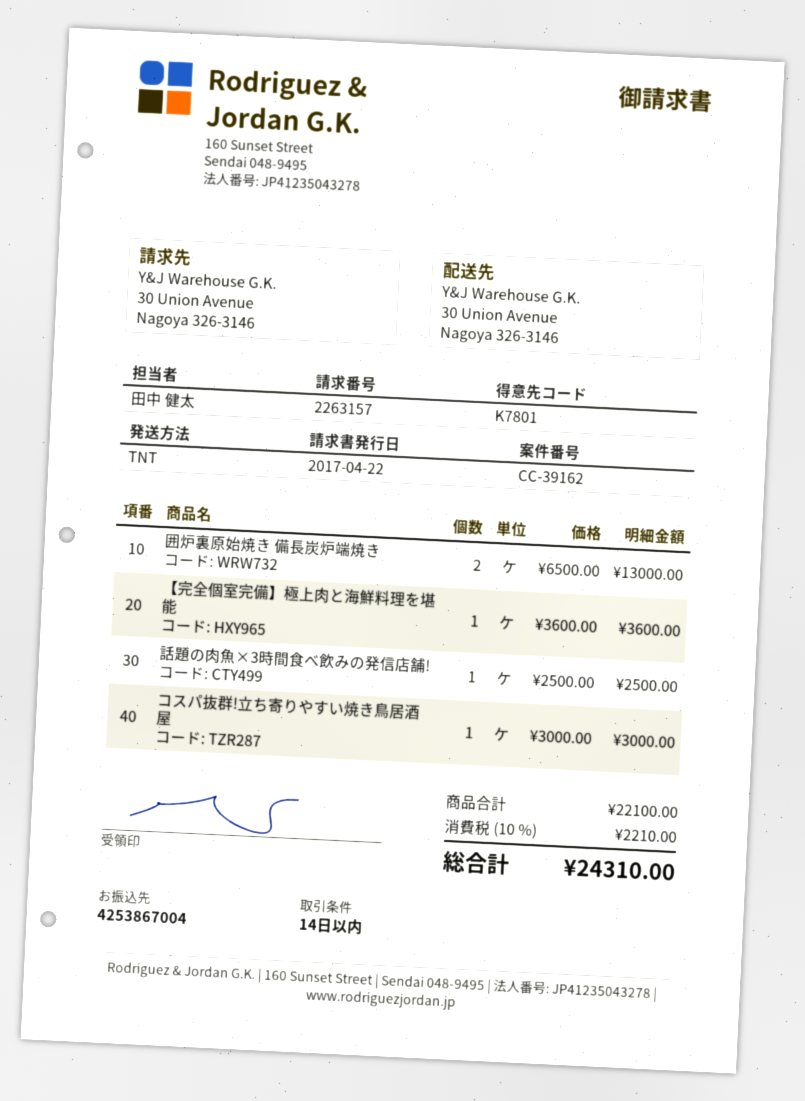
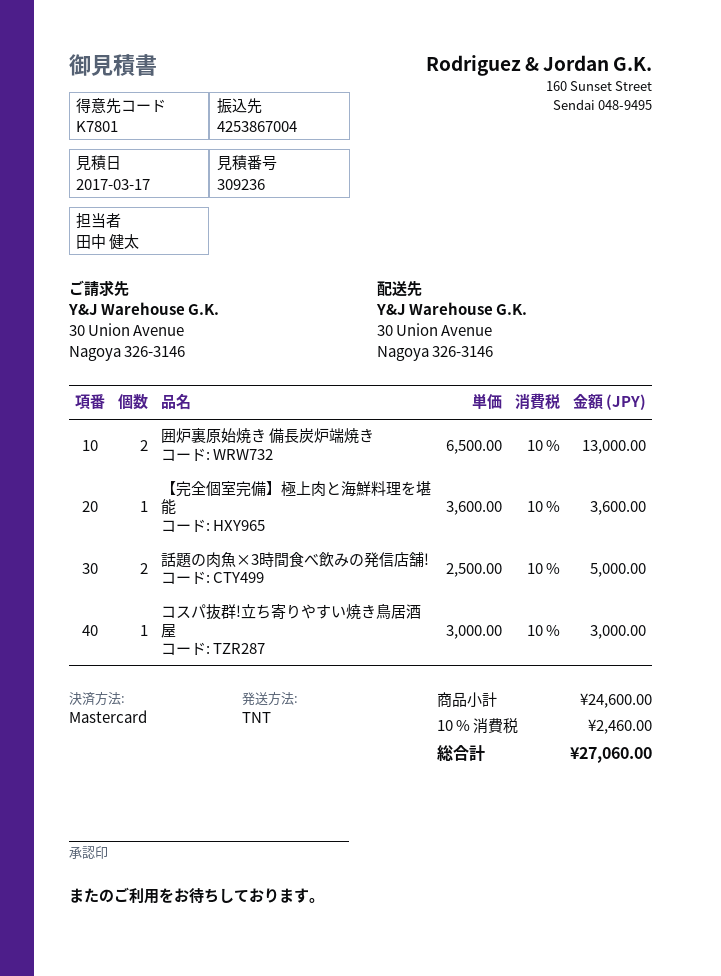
話題の肉魚×3時間食べ飲みの発信店舗!: 1 x 2500.00 = 2500.00 -> 2 x 2500.00 = 5000.00
subtotal: 22100.00 -> 24600.00
tax: 10% = 2210.00 -> 10% = 2460.00
total: 24310.00 -> 27060.00

